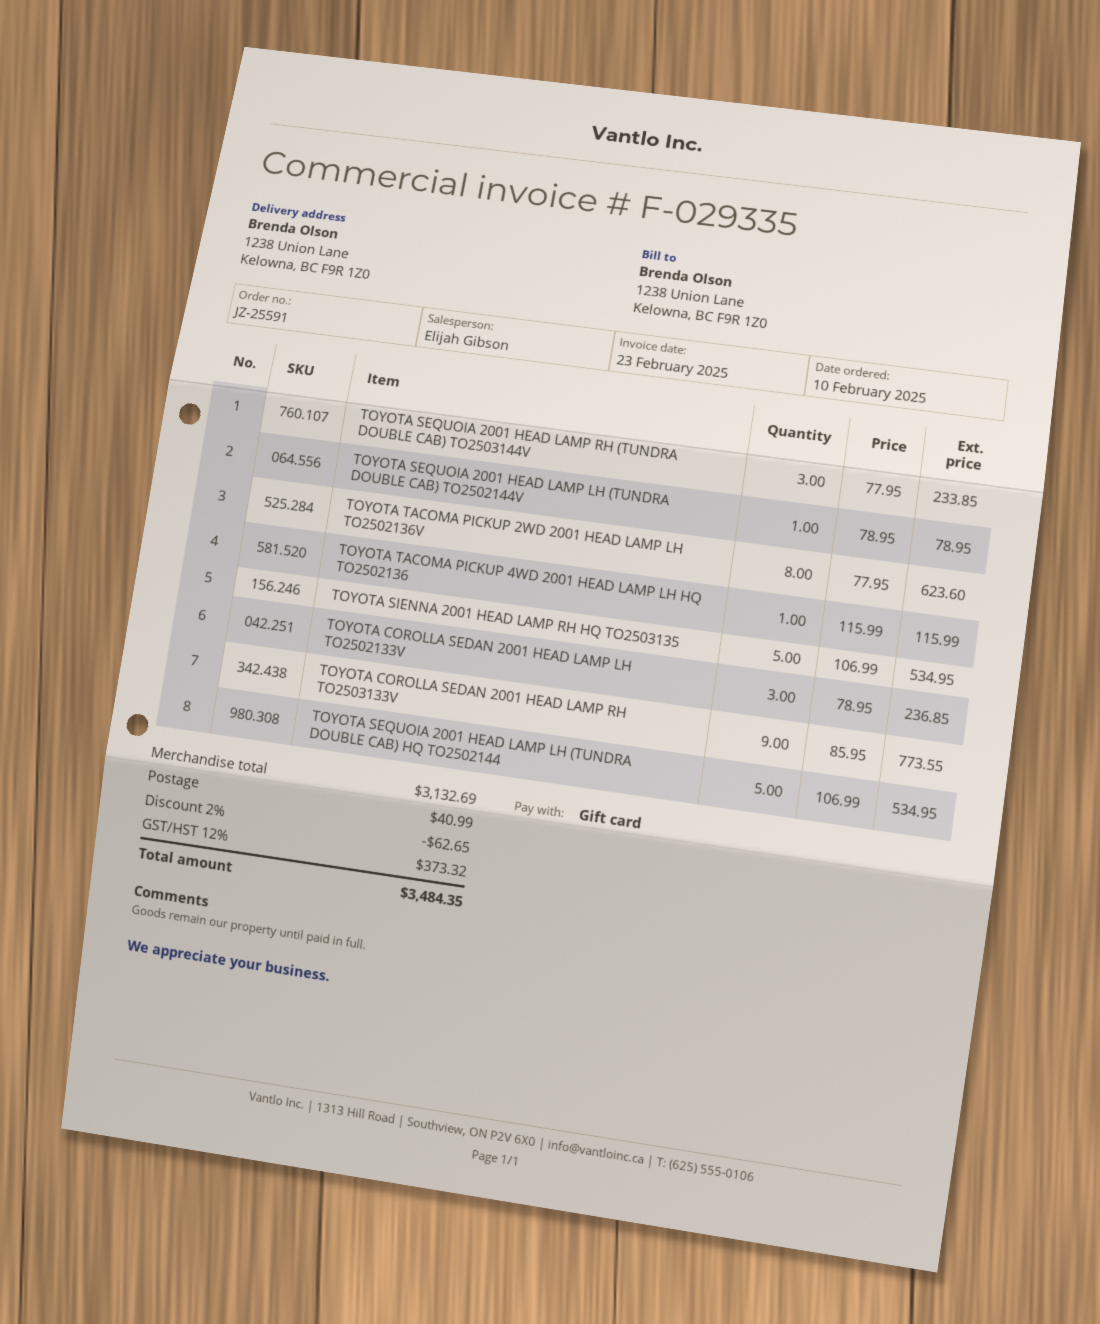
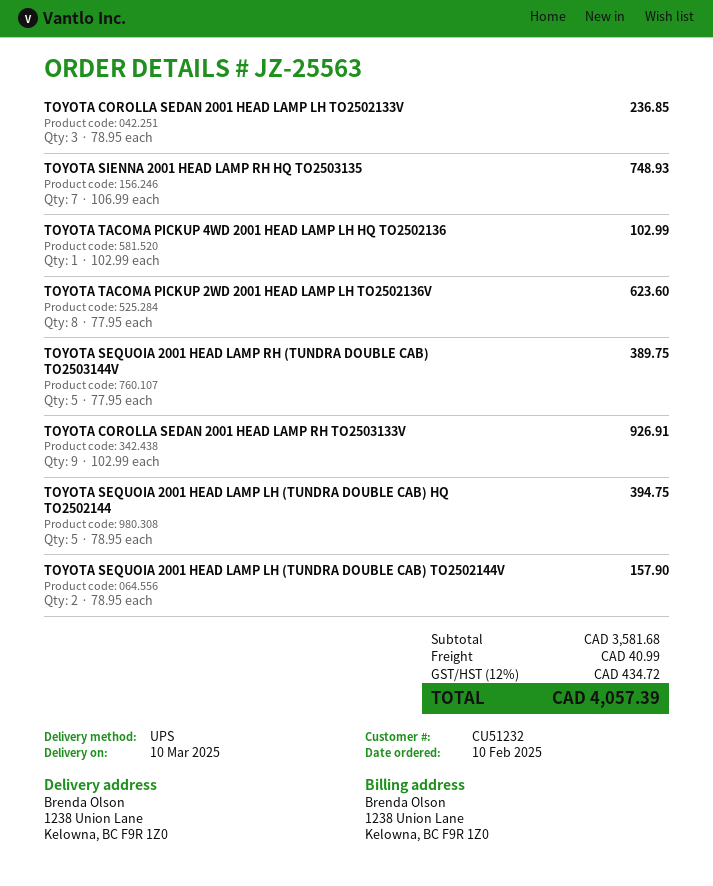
order number: JZ-25591 -> JZ-25563
TOYOTA SEQUOIA 2001 HEAD LAMP RH (TUNDRA DOUBLE CAB) TO2503144V: 3 x 77.95 = 233.85 -> 5 x 77.95 = 389.75
TOYOTA SEQUOIA 2001 HEAD LAMP LH (TUNDRA DOUBLE CAB) TO2502144V: 1 x 78.95 = 78.95 -> 2 x 78.95 = 157.90
TOYOTA TACOMA PICKUP 4WD 2001 HEAD LAMP LH HQ TO2502136: 1 x 115.99 = 115.99 -> 1 x 102.99 = 102.99
TOYOTA SIENNA 2001 HEAD LAMP RH HQ TO2503135: 5 x 106.99 = 534.95 -> 7 x 106.99 = 748.93
TOYOTA COROLLA SEDAN 2001 HEAD LAMP RH TO2503133V: 9 x 85.95 = 773.55 -> 9 x 102.99 = 926.91
TOYOTA SEQUOIA 2001 HEAD LAMP LH (TUNDRA DOUBLE CAB) HQ TO2502144: 5 x 106.99 = 534.95 -> 5 x 78.95 = 394.75
subtotal: 3132.69 -> 3581.68
discount: 2% = 62.65 -> none
tax: 12% = 373.32 -> 12% = 434.72
total: 3484.35 -> 4057.39

